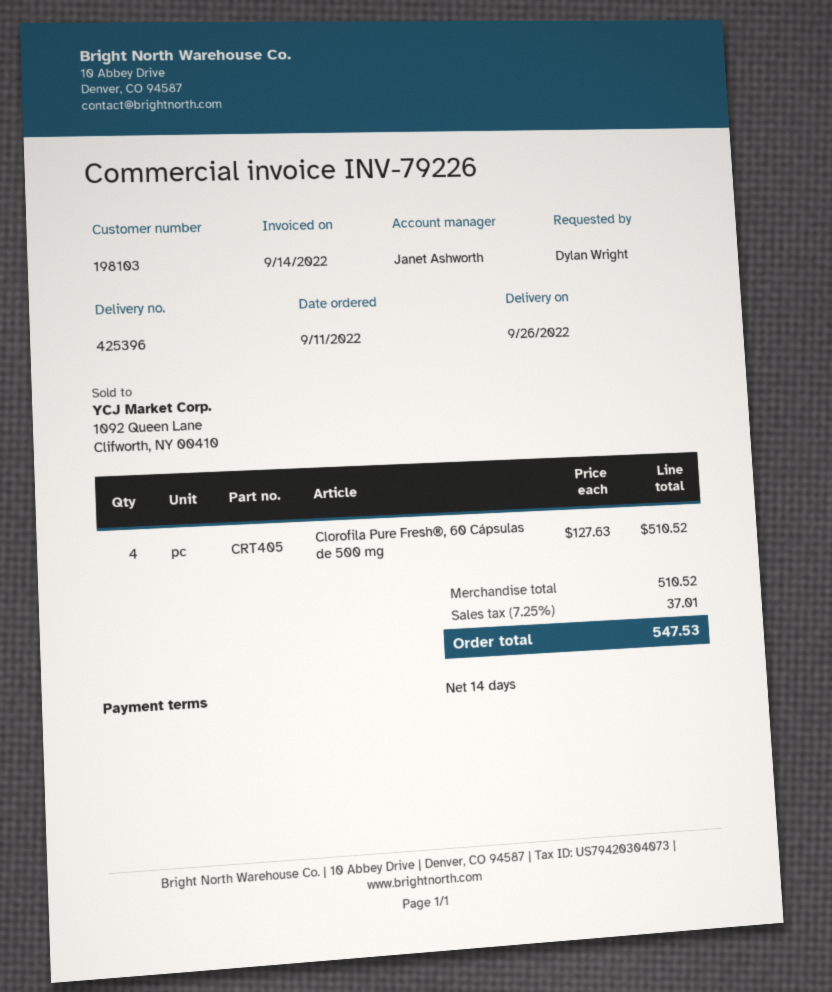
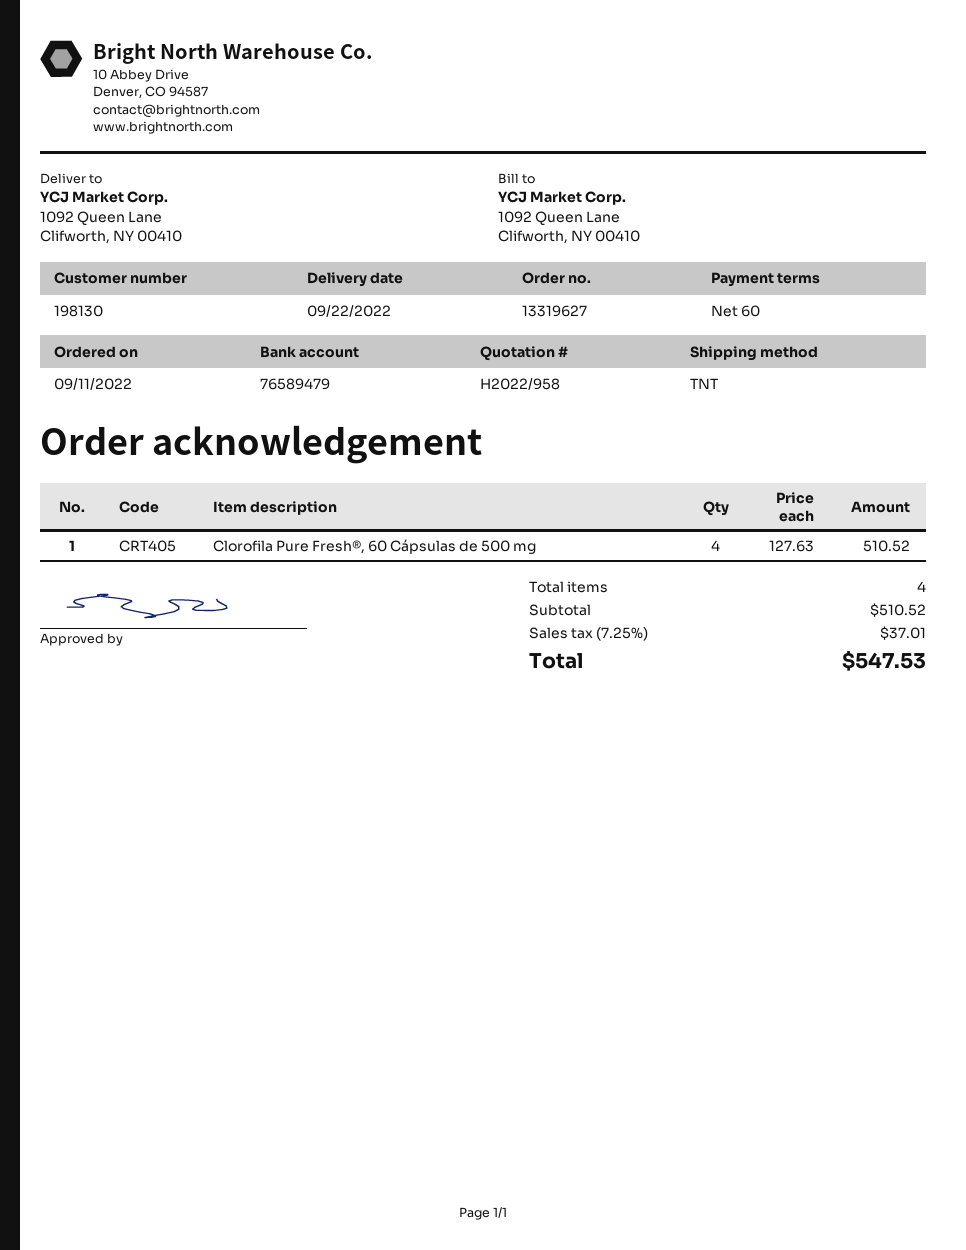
delivery date: 2022-09-26 -> 2022-09-22
payment terms: 14 days -> 60 days
customer number: 198103 -> 198130

